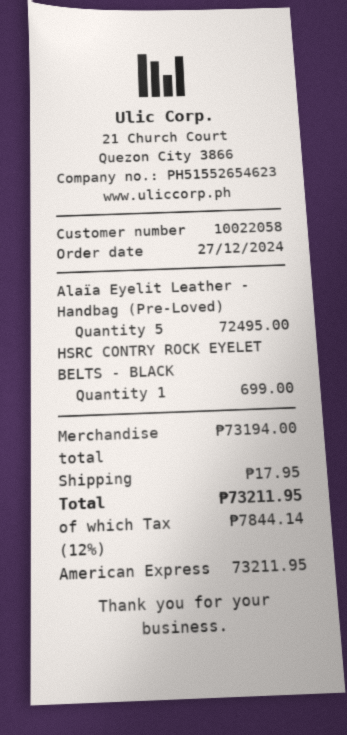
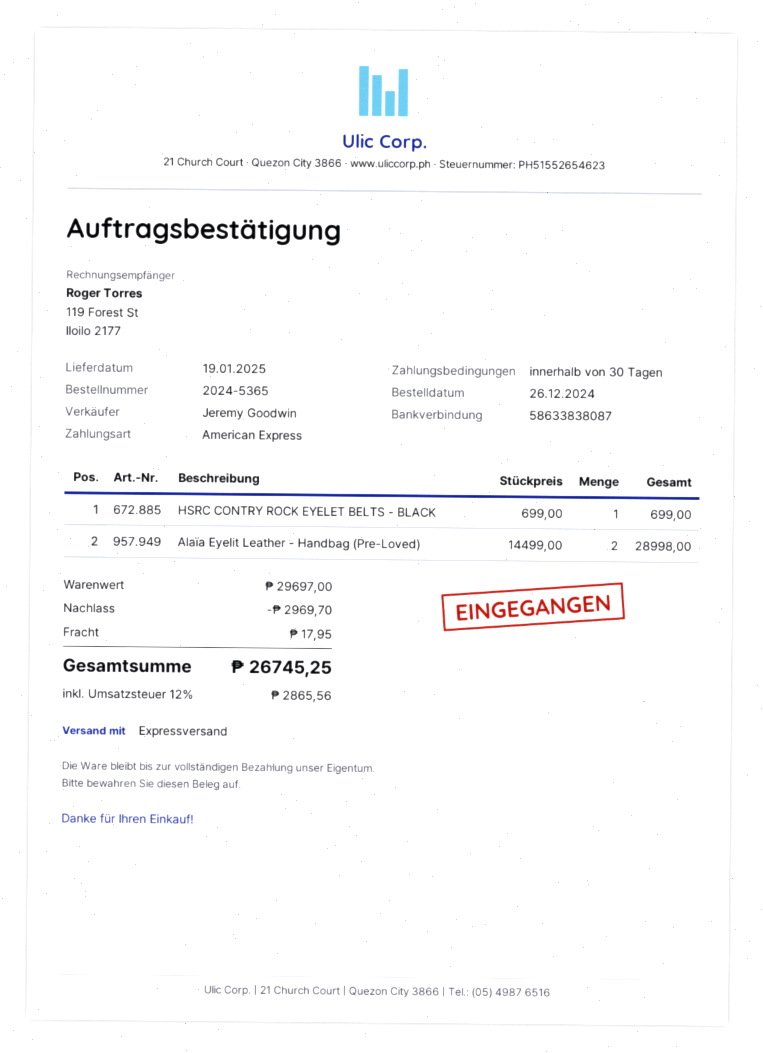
order date: 2024-12-27 -> 2024-12-26
Alaïa Eyelit Leather - Handbag (Pre-Loved): 5 for 72495.00 -> 2 for 28998.00
subtotal: 73194.00 -> 29697.00
discount: none -> 2969.70
tax: 12% = 7844.14 -> 12% = 2865.56
total: 73211.95 -> 26745.25

